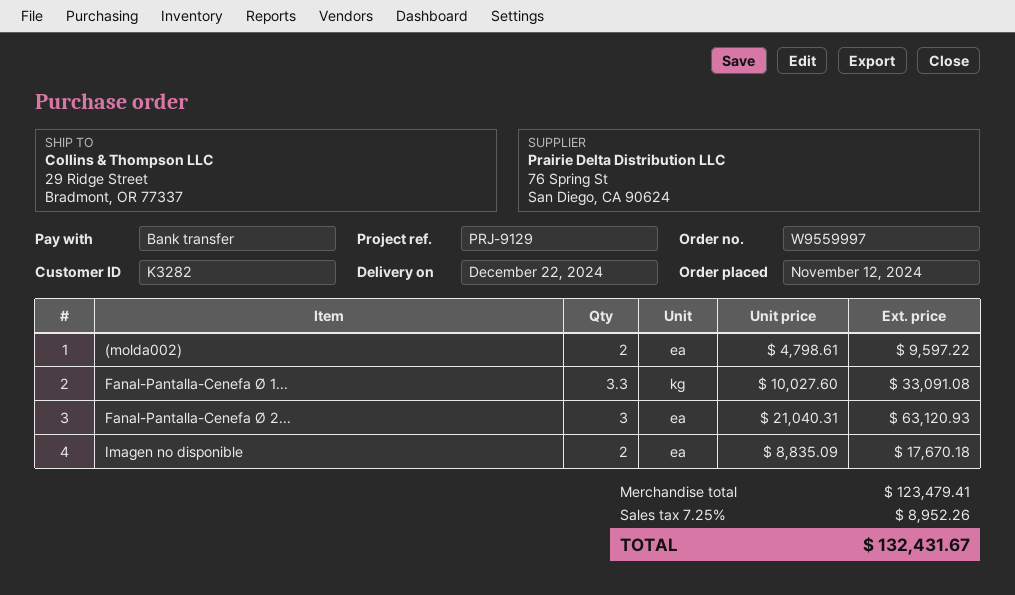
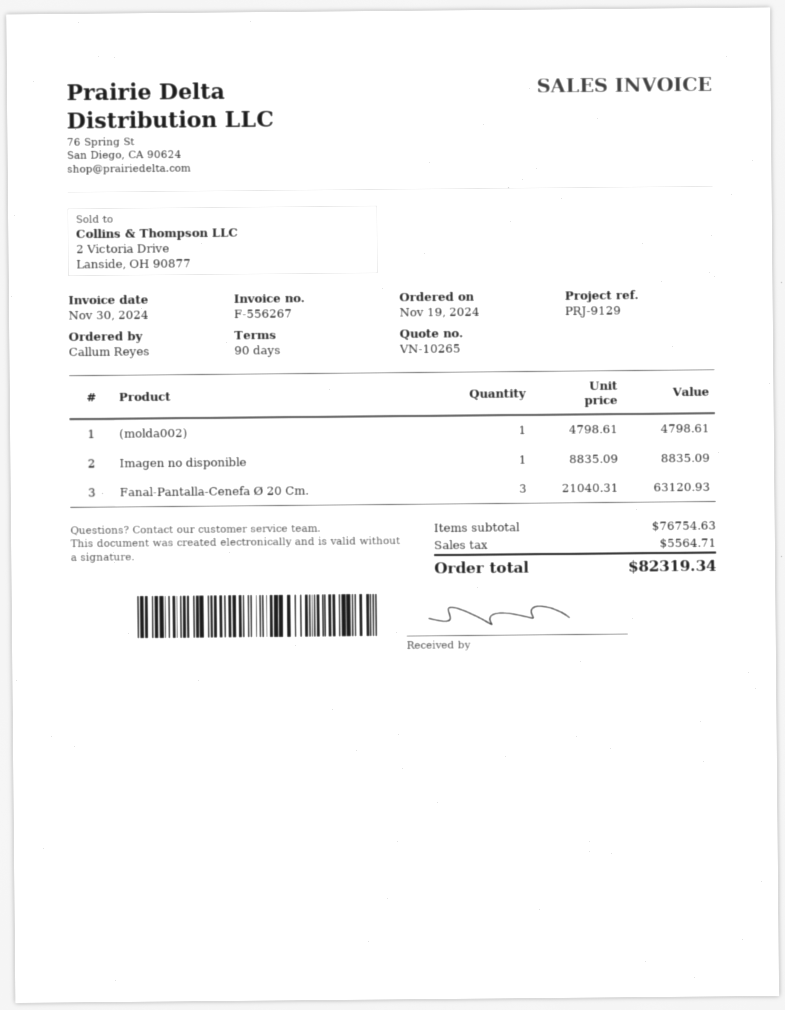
order date: 2024-11-12 -> 2024-11-19
(molda002): 2 x 4798.61 = 9597.22 -> 1 x 4798.61 = 4798.61
Fanal-Pantalla-Cenefa Ø 1...: 3.3 x 10027.60 = 33091.08 -> none
Imagen no disponible: 2 x 8835.09 = 17670.18 -> 1 x 8835.09 = 8835.09
subtotal: 123479.41 -> 76754.63
tax: 8952.26 -> 5564.71
total: 132431.67 -> 82319.34

